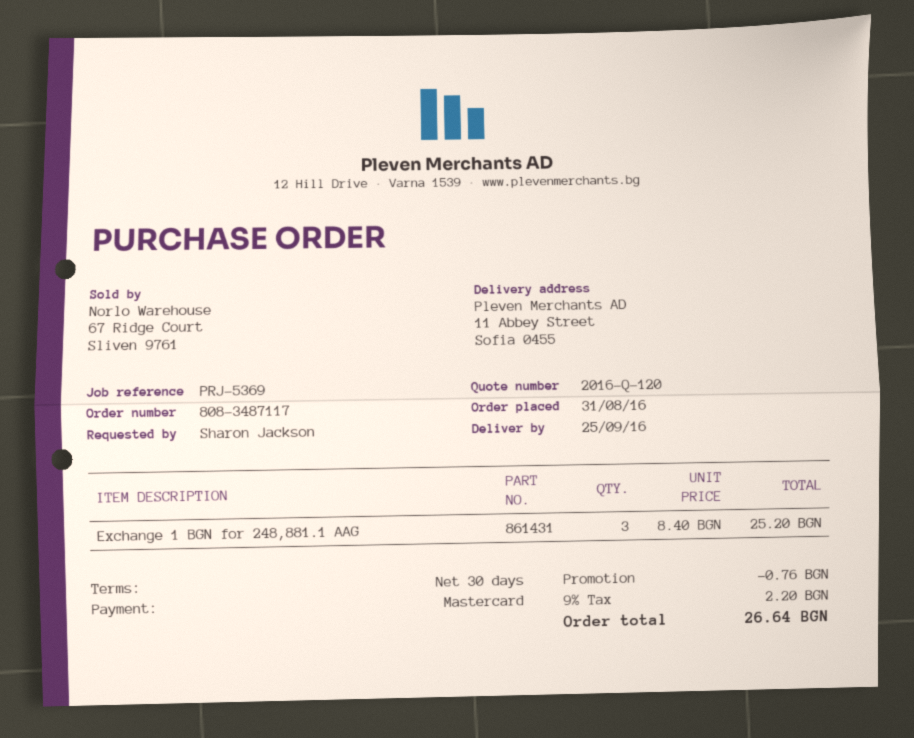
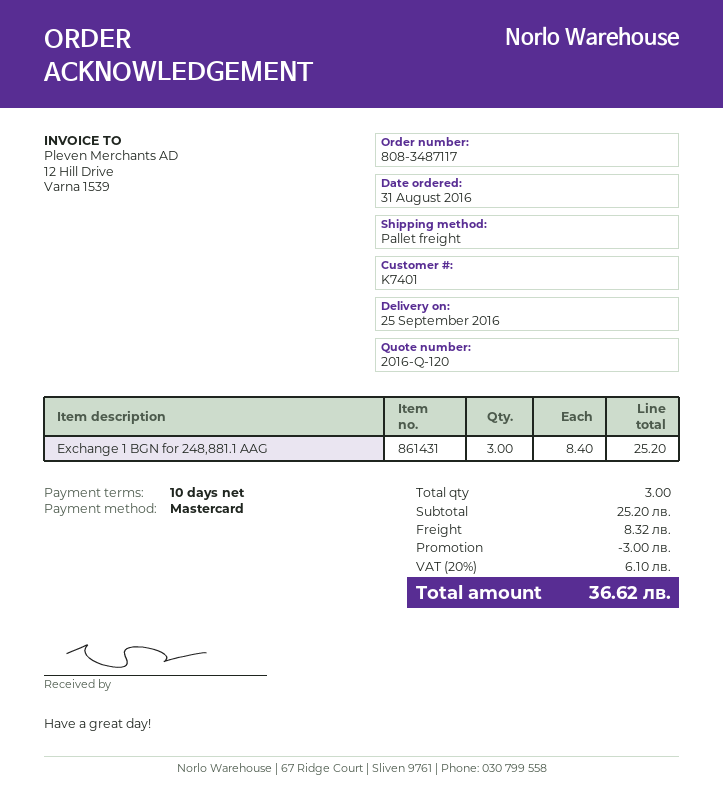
payment terms: 30 days -> 10 days
discount: 0.76 -> 3.00
shipping: none -> 8.32
tax: 9% = 2.20 -> 20% = 6.10
total: 26.64 -> 36.62

